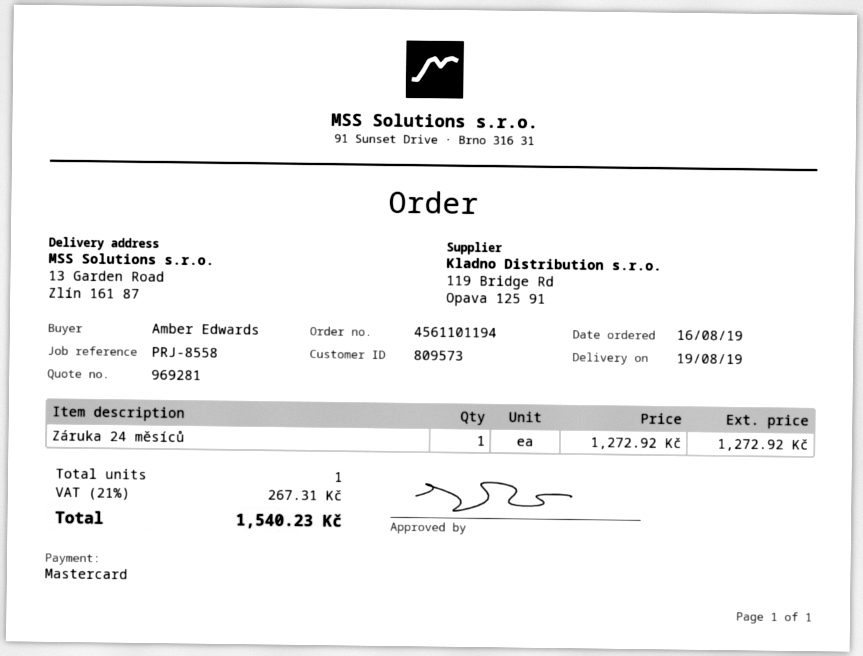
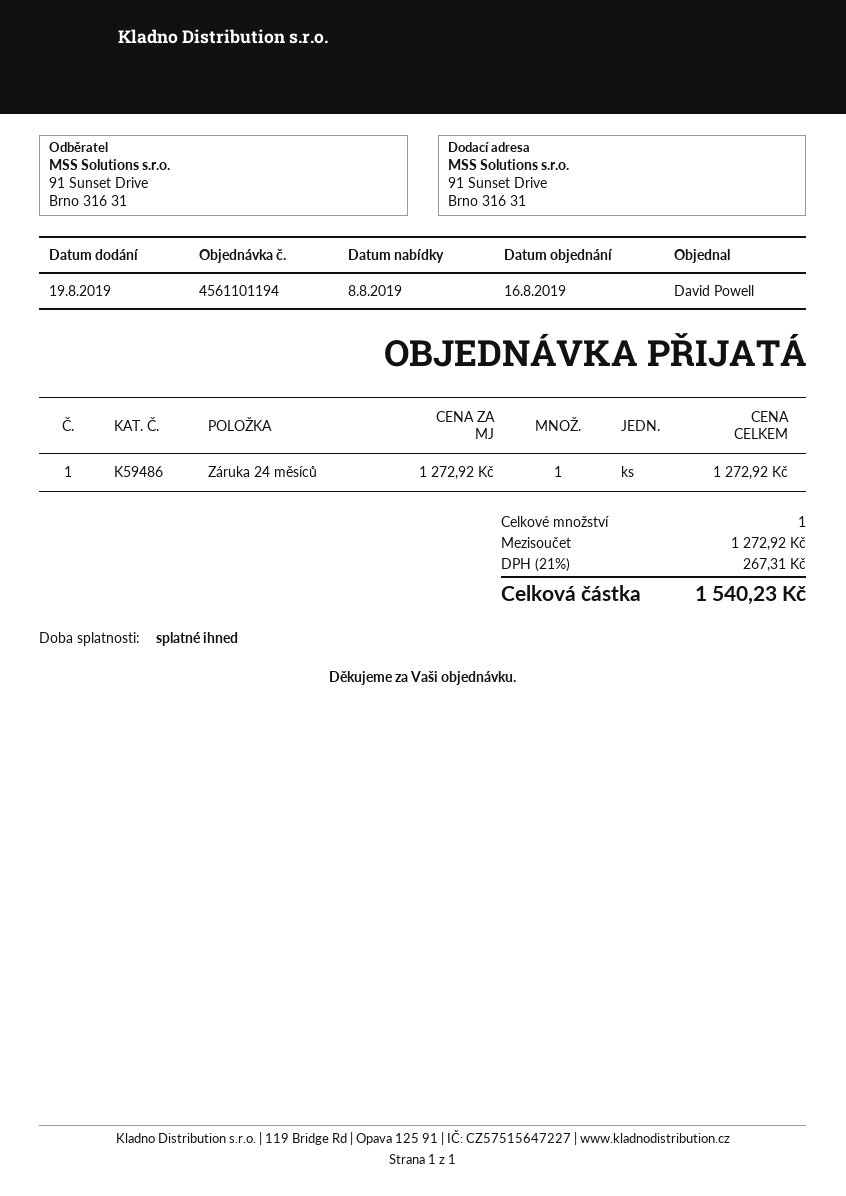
ordered by: Amber Edwards -> David Powell
ship to: 13 Garden Road, Zlín 161 87 -> 91 Sunset Drive, Brno 316 31

